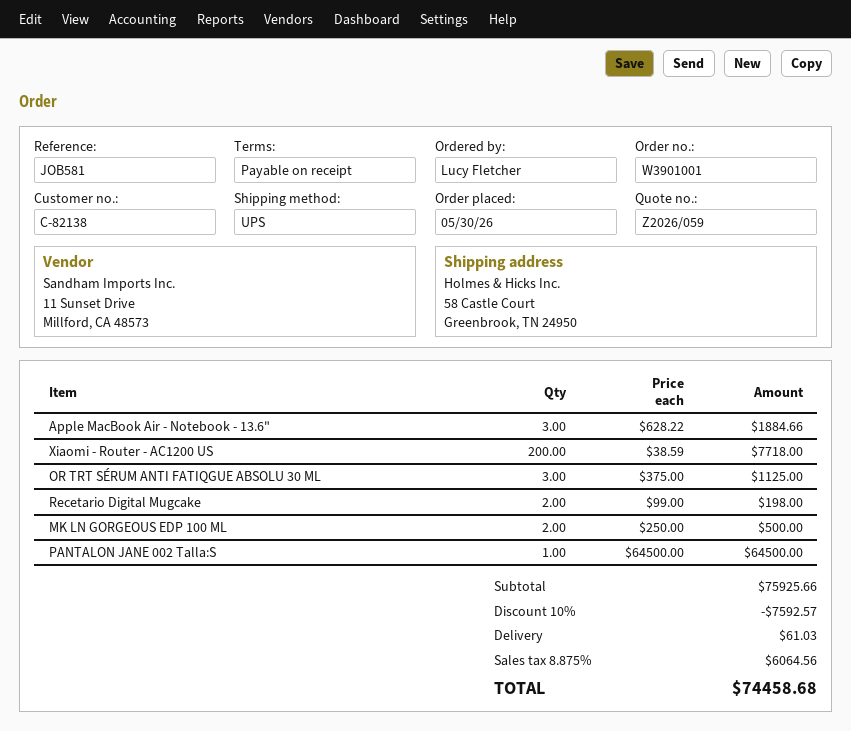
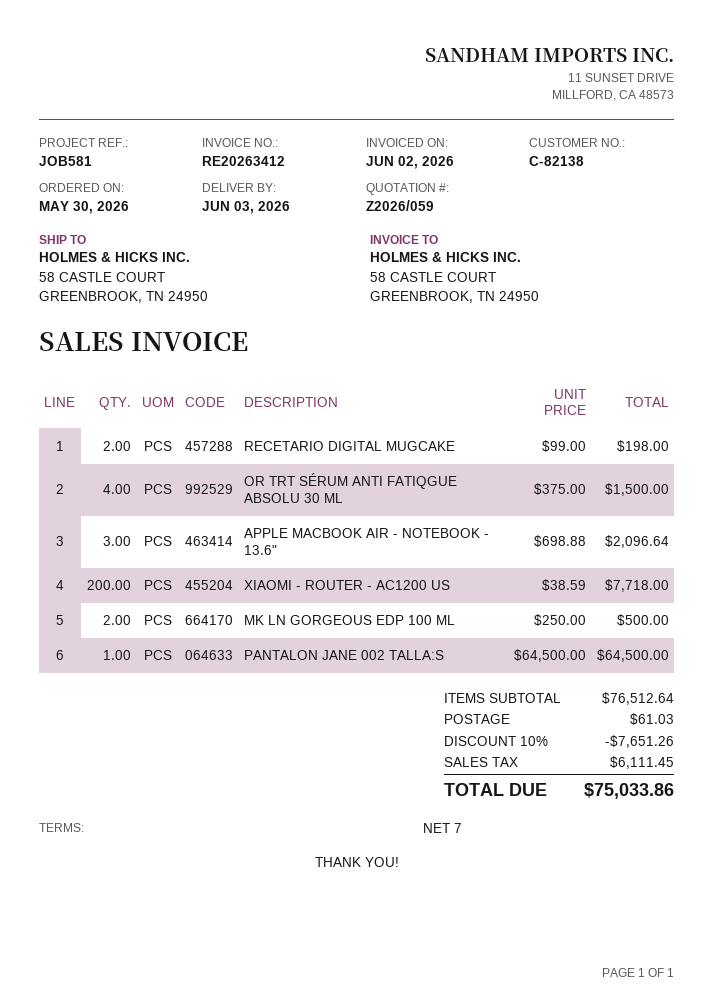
payment terms: on receipt -> 7 days
Apple MacBook Air - Notebook - 13.6": 3 x 628.22 = 1884.66 -> 3 x 698.88 = 2096.64
OR TRT SÉRUM ANTI FATIQGUE ABSOLU 30 ML: 3 x 375.00 = 1125.00 -> 4 x 375.00 = 1500.00
subtotal: 75925.66 -> 76512.64
discount: 10% = 7592.57 -> 10% = 7651.26
tax: 6064.56 -> 6111.45
total: 74458.68 -> 75033.86

